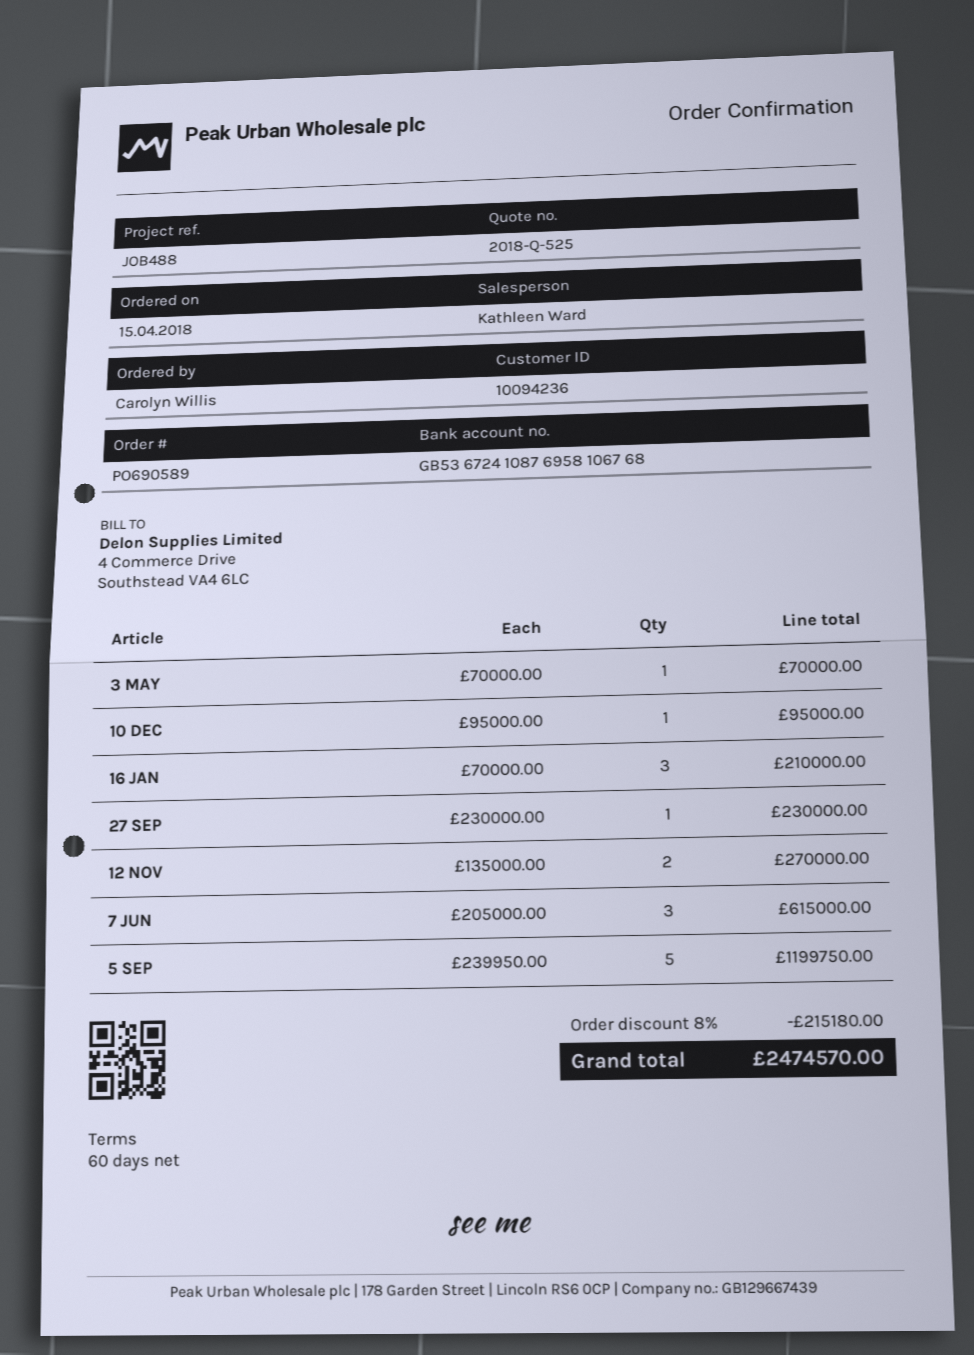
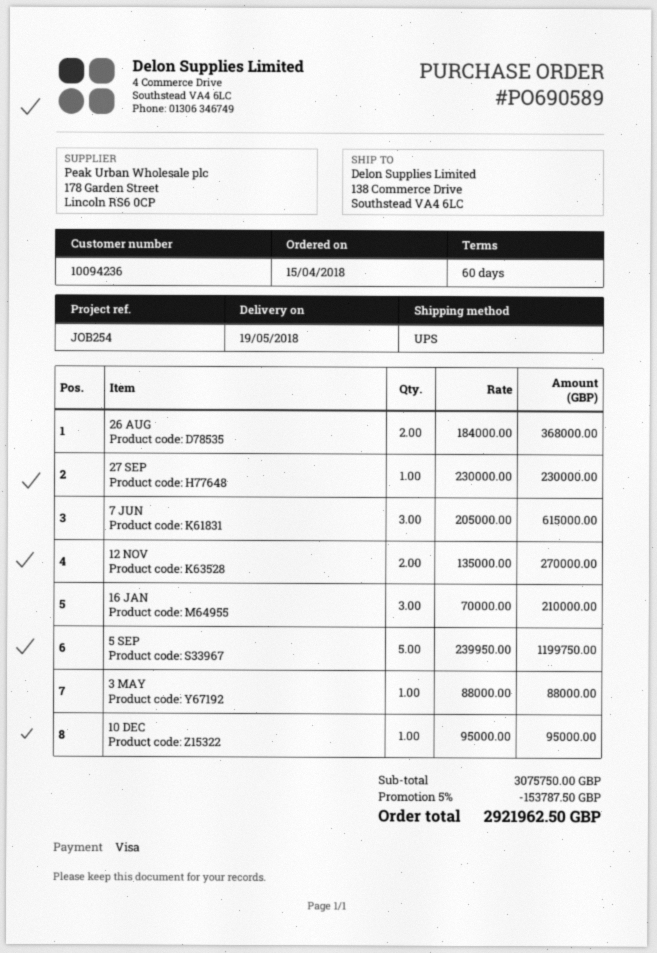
reference: JOB488 -> JOB254
3 MAY: 1 x 70000.00 = 70000.00 -> 1 x 88000.00 = 88000.00
26 AUG: none -> 2 x 184000.00 = 368000.00
discount: 8% = 215180.00 -> 5% = 153787.50
total: 2474570.00 -> 2921962.50

